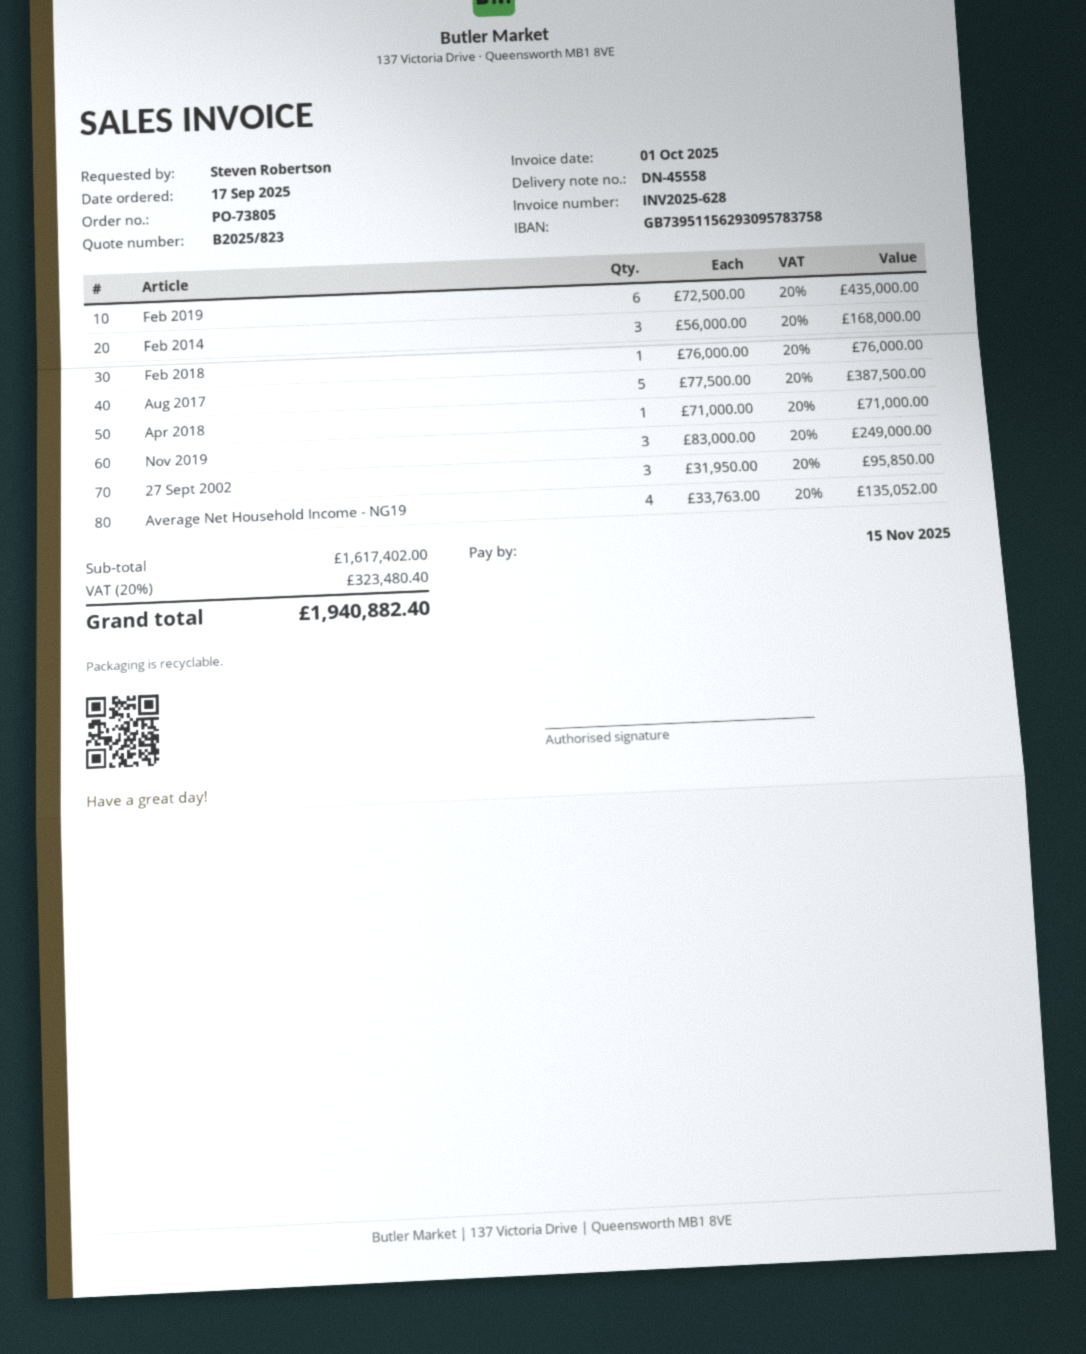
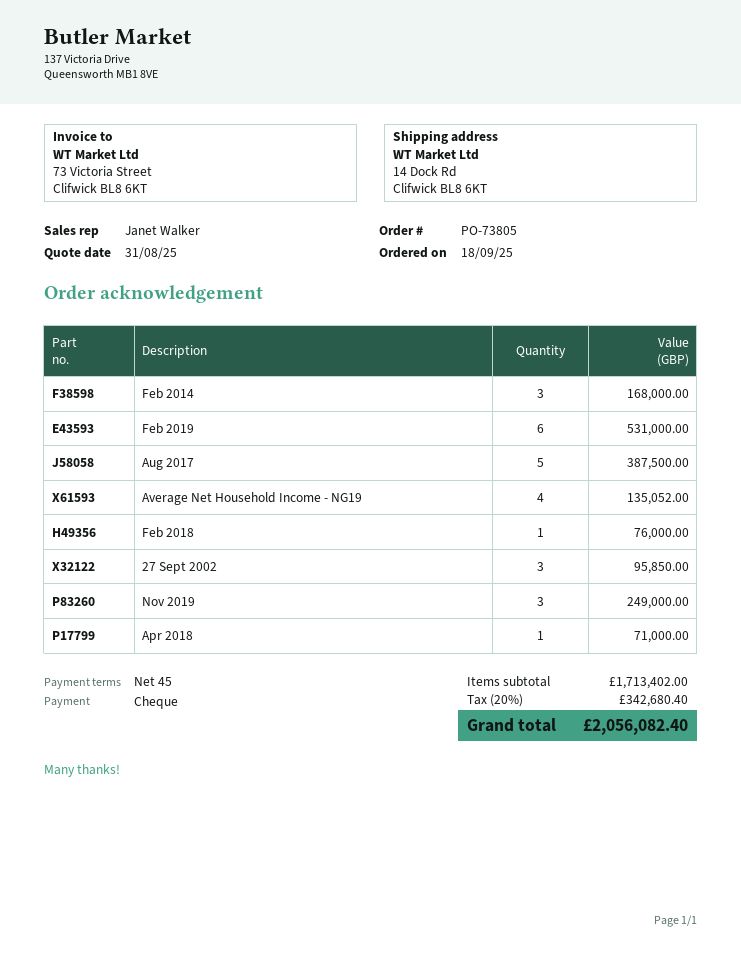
order date: 2025-09-17 -> 2025-09-18
Feb 2019: 6 for 435000.00 -> 6 for 531000.00
subtotal: 1617402.00 -> 1713402.00
tax: 20% = 323480.40 -> 20% = 342680.40
total: 1940882.40 -> 2056082.40

